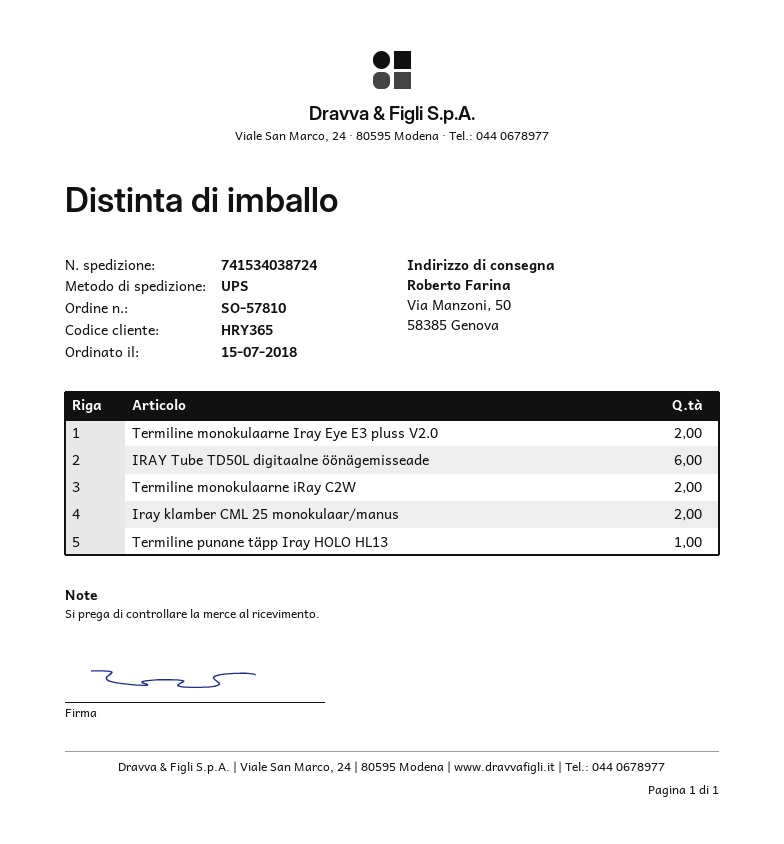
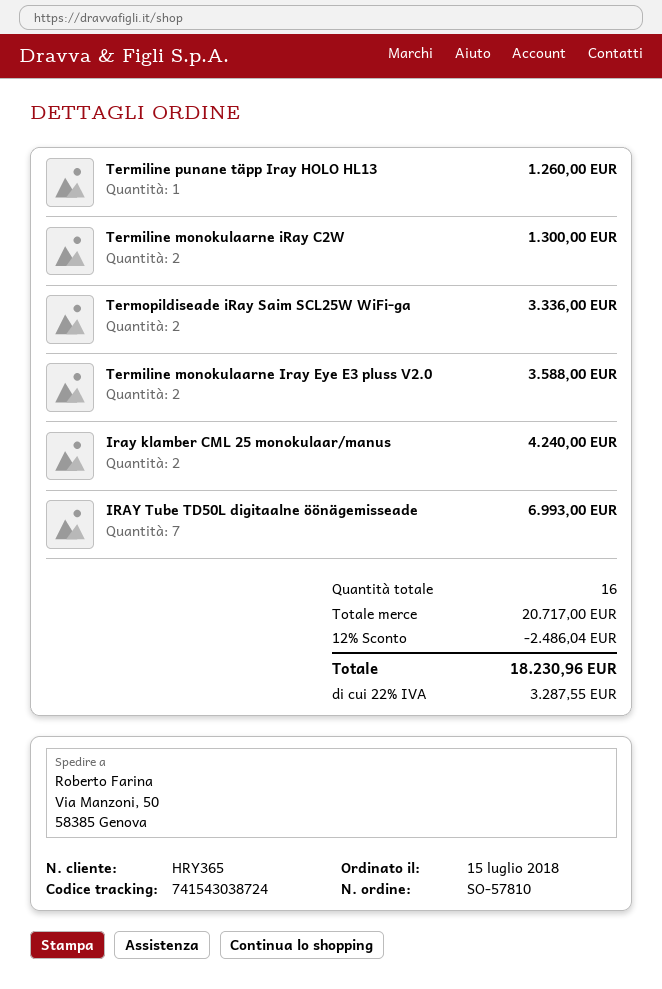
tracking number: 741534038724 -> 741543038724
IRAY Tube TD50L digitaalne öönägemisseade: 6 -> 7
Termopildiseade iRay Saim SCL25W WiFi-ga: none -> 2

